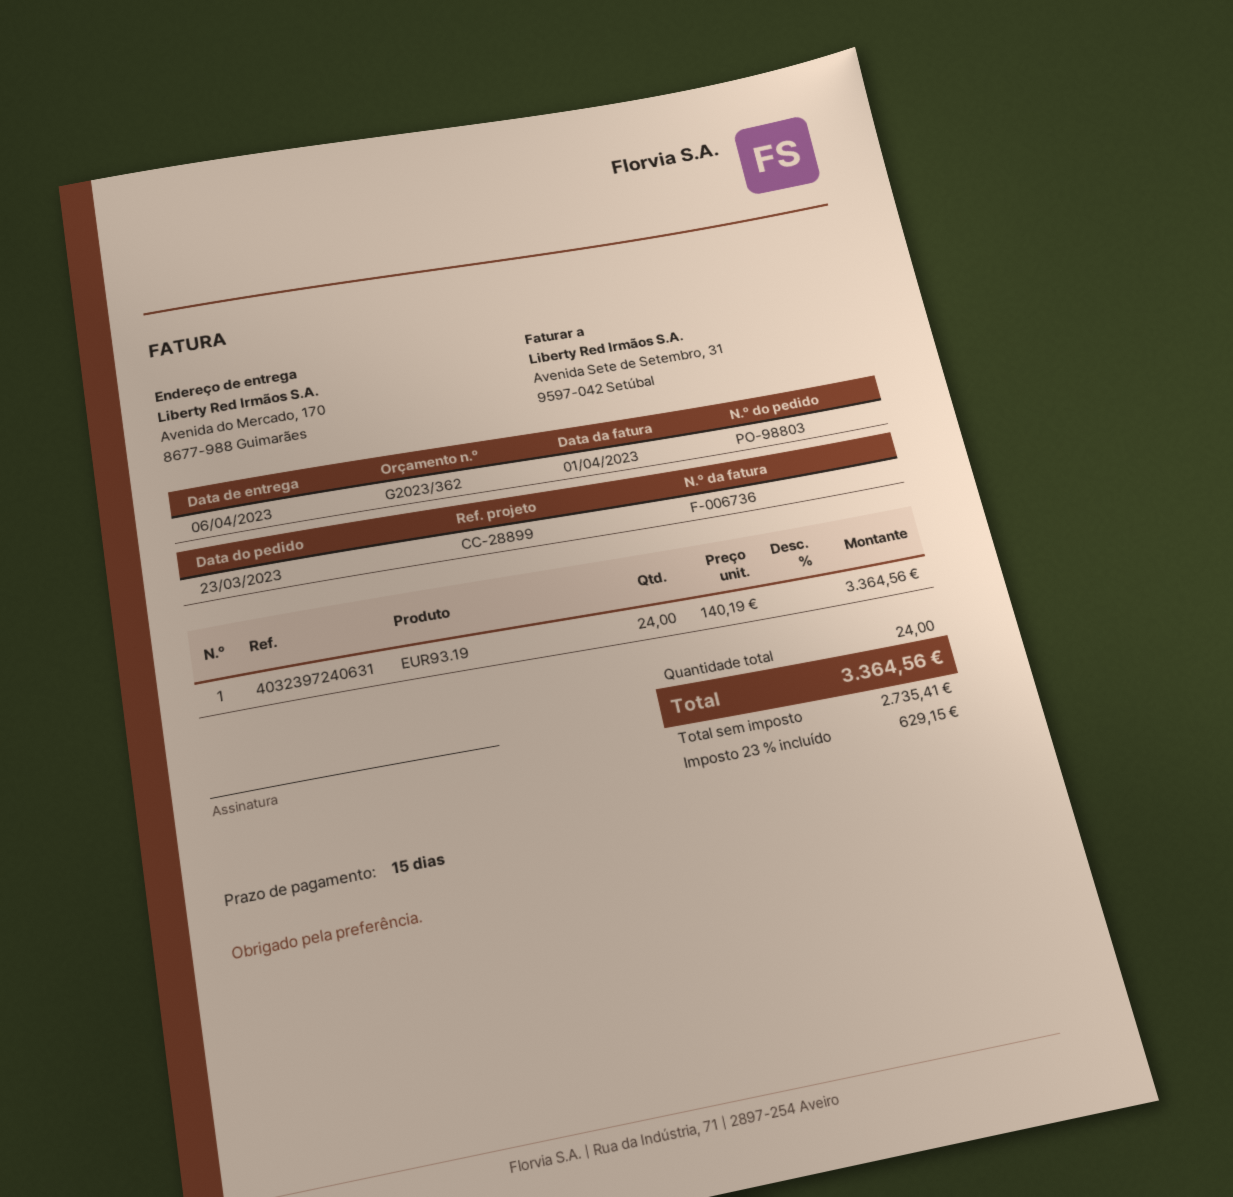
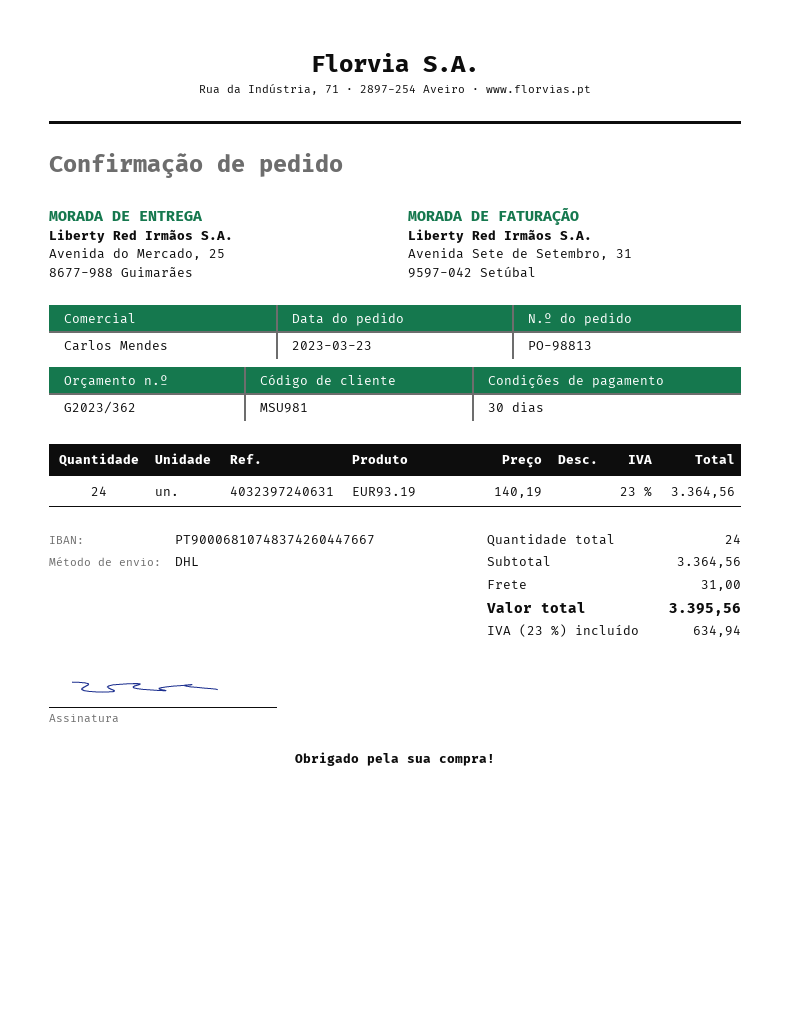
order number: PO-98803 -> PO-98813
payment terms: 15 days -> 30 days
ship to: Avenida do Mercado, 170, 8677-988 Guimarães -> Avenida do Mercado, 25, 8677-988 Guimarães
shipping: none -> 31.00
tax: 23% = 629.15 -> 23% = 634.94
total: 3364.56 -> 3395.56

